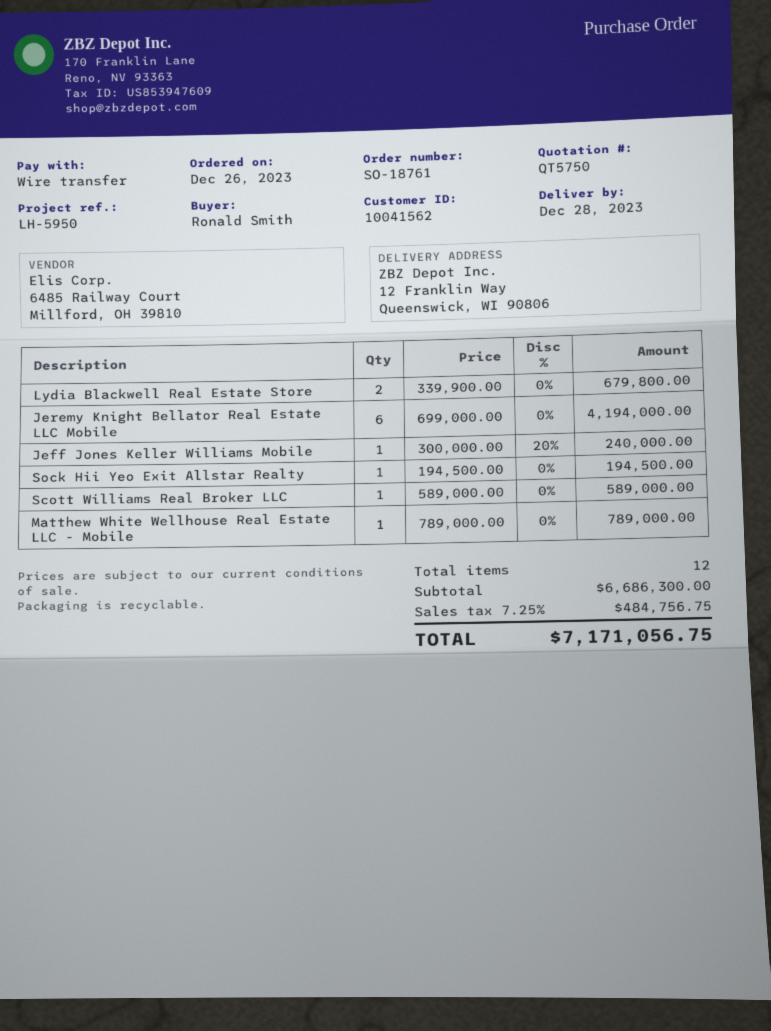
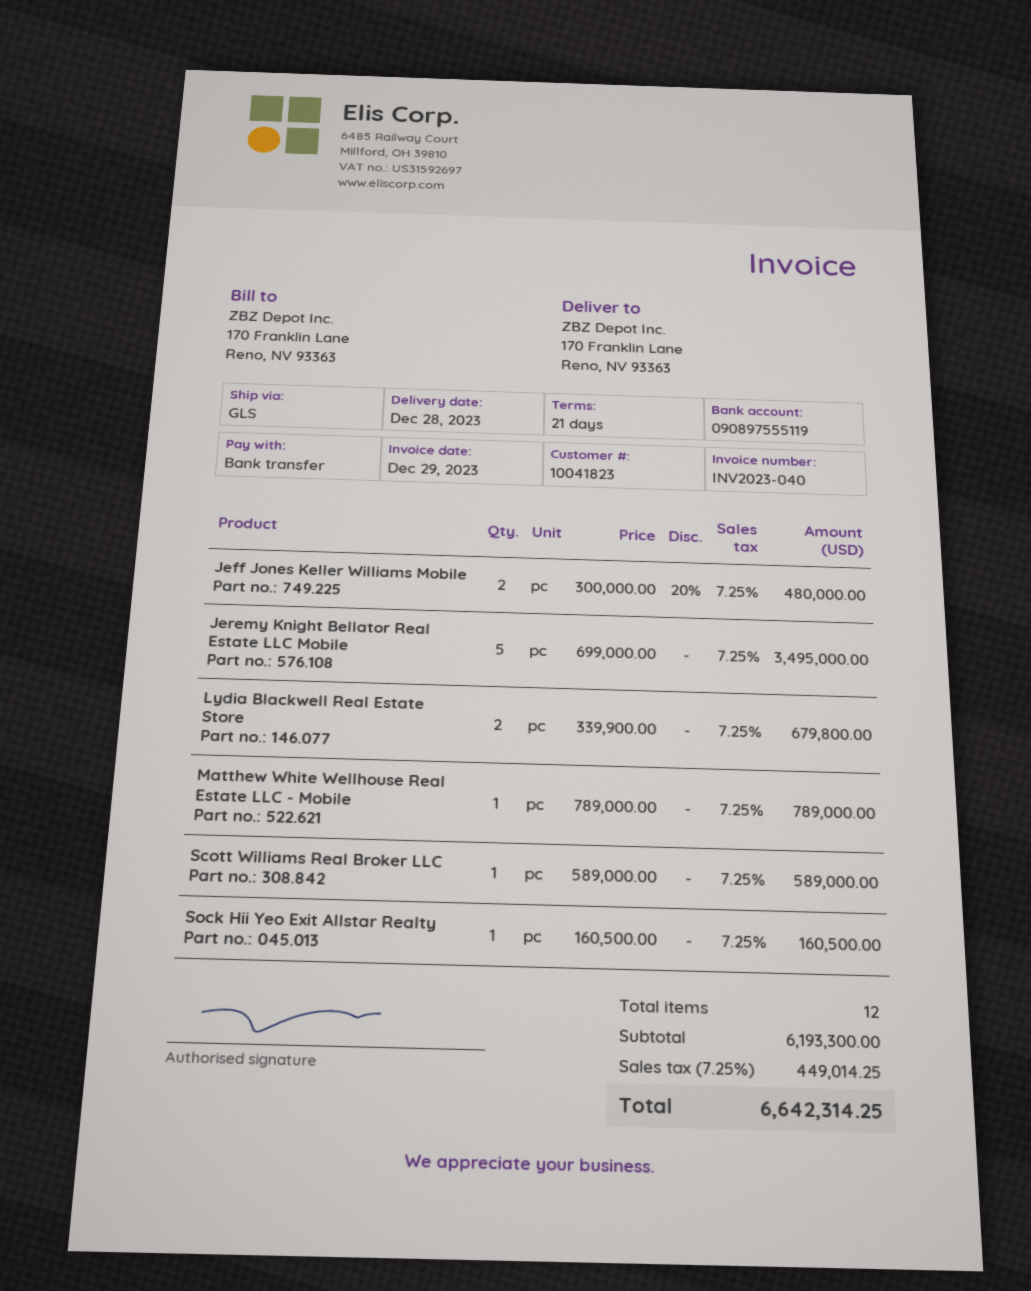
customer number: 10041562 -> 10041823
ship to: 12 Franklin Way, Queenswick, WI 90806 -> 170 Franklin Lane, Reno, NV 93363
Jeremy Knight Bellator Real Estate LLC Mobile: 6 x 699000.00 = 4194000.00 -> 5 x 699000.00 = 3495000.00
Jeff Jones Keller Williams Mobile: 1 x 300000.00 - 20% = 240000.00 -> 2 x 300000.00 - 20% = 480000.00
Sock Hii Yeo Exit Allstar Realty: 1 x 194500.00 = 194500.00 -> 1 x 160500.00 = 160500.00
subtotal: 6686300.00 -> 6193300.00
tax: 7.25% = 484756.75 -> 7.25% = 449014.25
total: 7171056.75 -> 6642314.25

